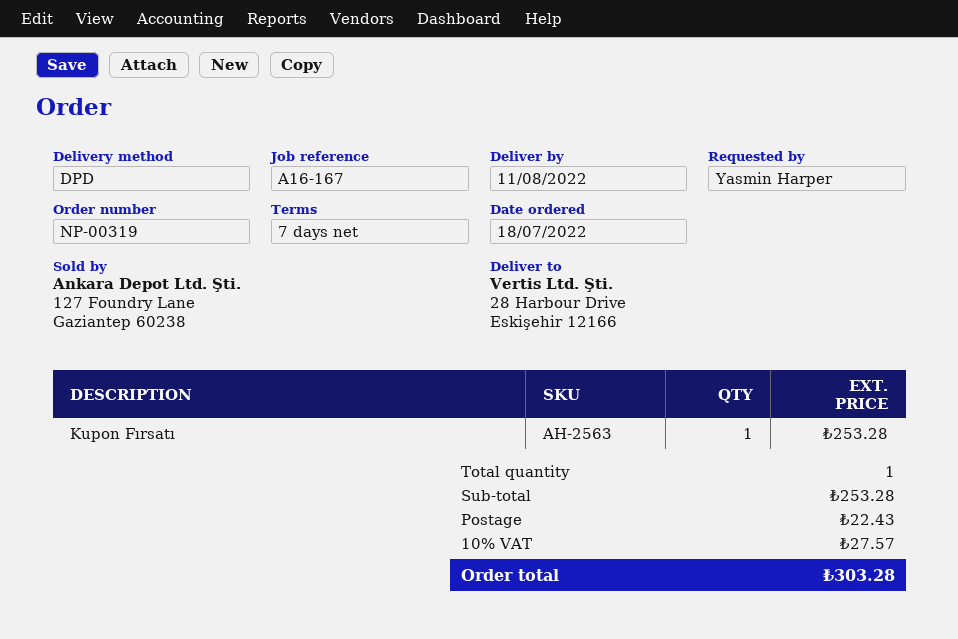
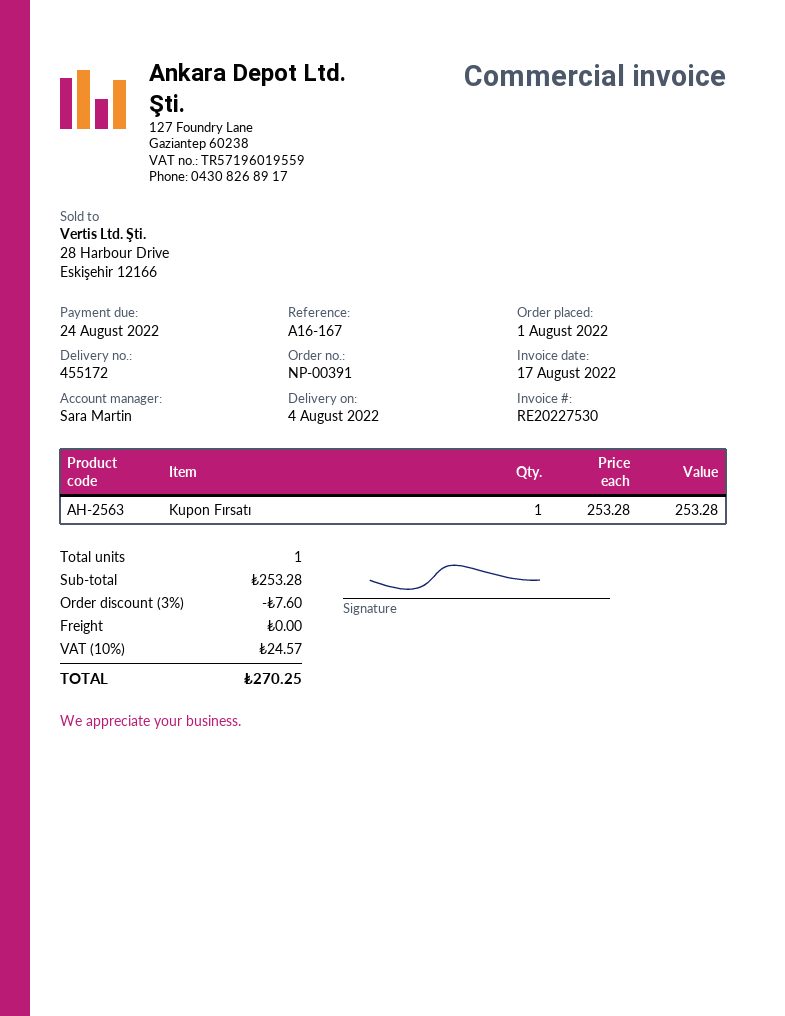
order number: NP-00319 -> NP-00391
order date: 2022-07-18 -> 2022-08-01
delivery date: 2022-08-11 -> 2022-08-04
discount: none -> 3% = 7.60
shipping: 22.43 -> 0.00
tax: 10% = 27.57 -> 10% = 24.57
total: 303.28 -> 270.25

